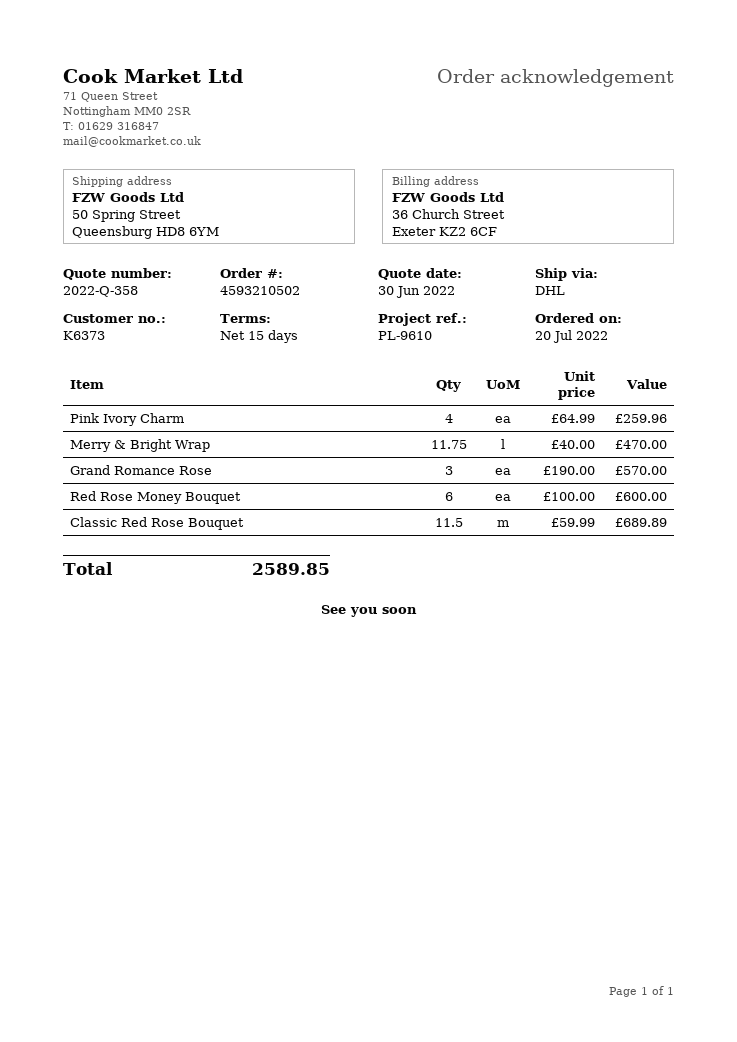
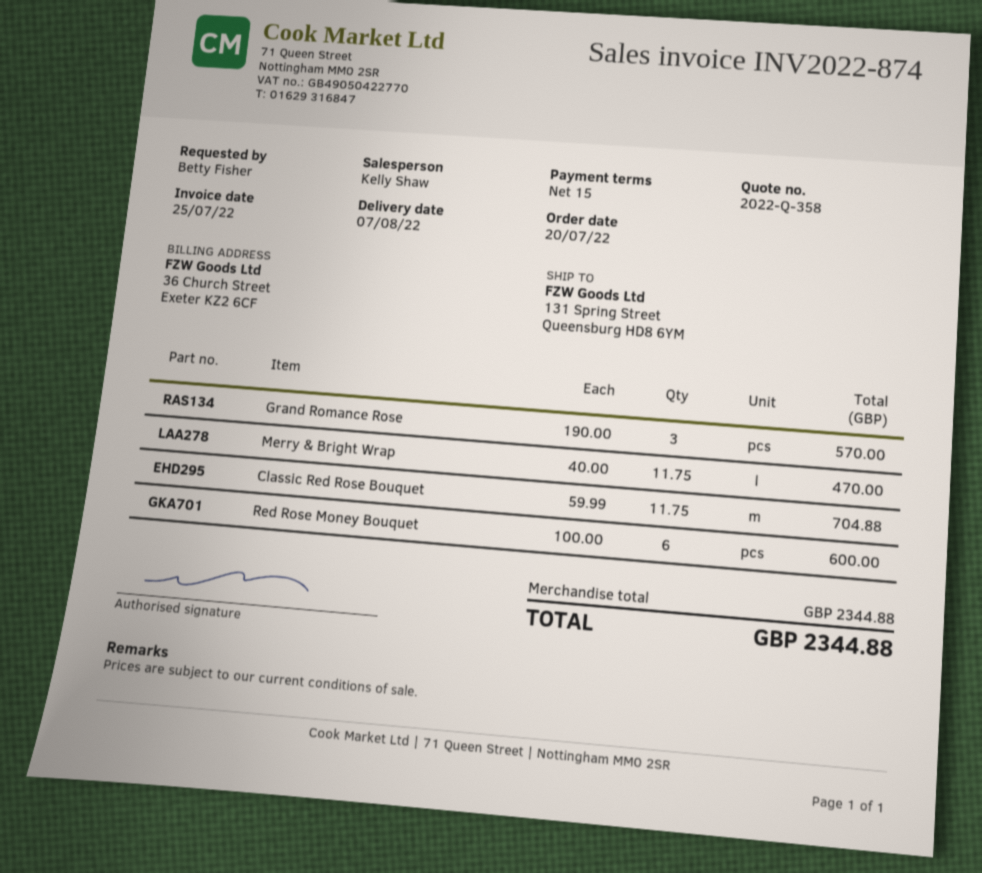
ship to: 50 Spring Street, Queensburg HD8 6YM -> 131 Spring Street, Queensburg HD8 6YM
Pink Ivory Charm: 4 x 64.99 = 259.96 -> none
Classic Red Rose Bouquet: 11.5 x 59.99 = 689.89 -> 11.75 x 59.99 = 704.88
total: 2589.85 -> 2344.88

